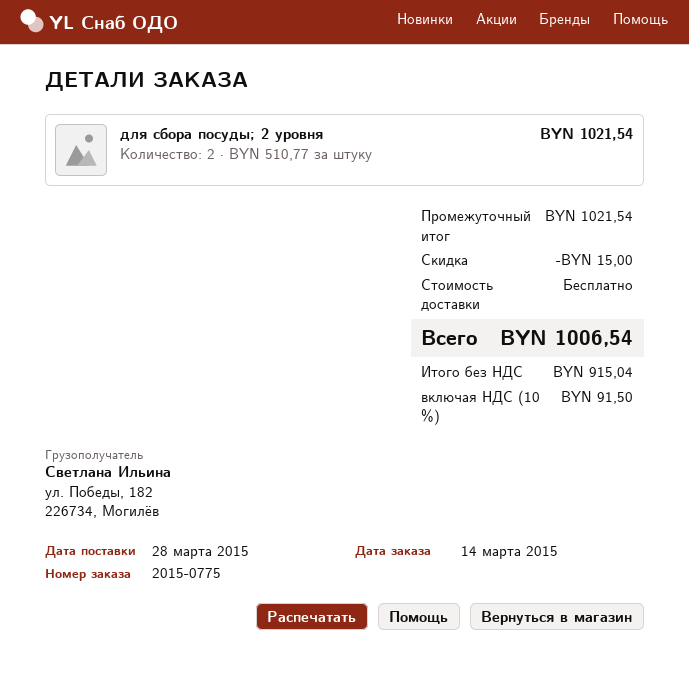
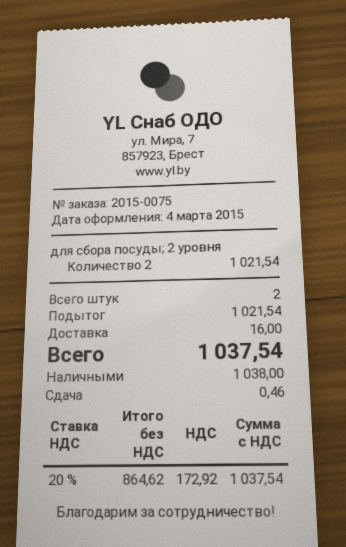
order number: 2015-0775 -> 2015-0075
order date: 2015-03-14 -> 2015-03-04
discount: 15.00 -> none
shipping: 0.00 -> 16.00
net: 915.04 -> 864.62
tax: 10% = 91.50 -> 20% = 172.92
total: 1006.54 -> 1037.54

